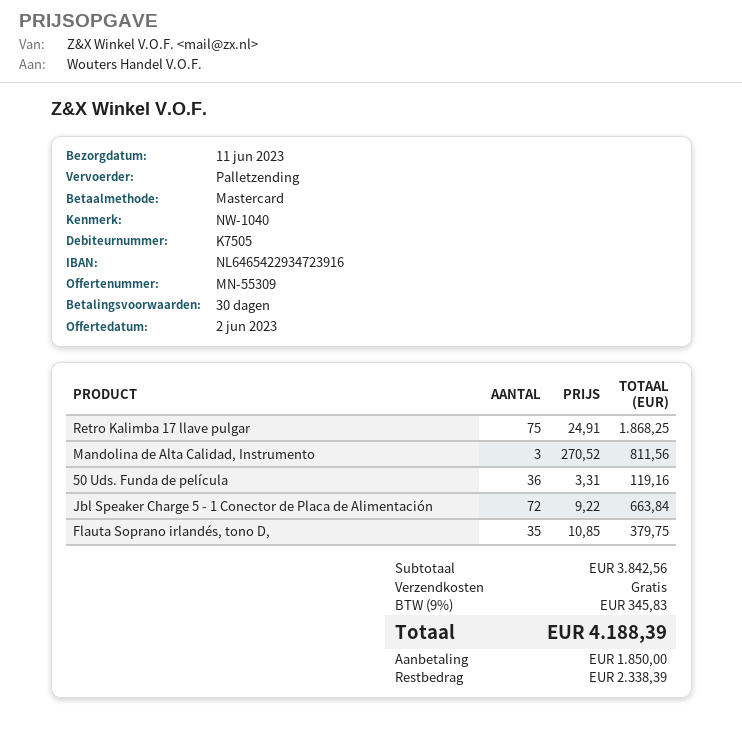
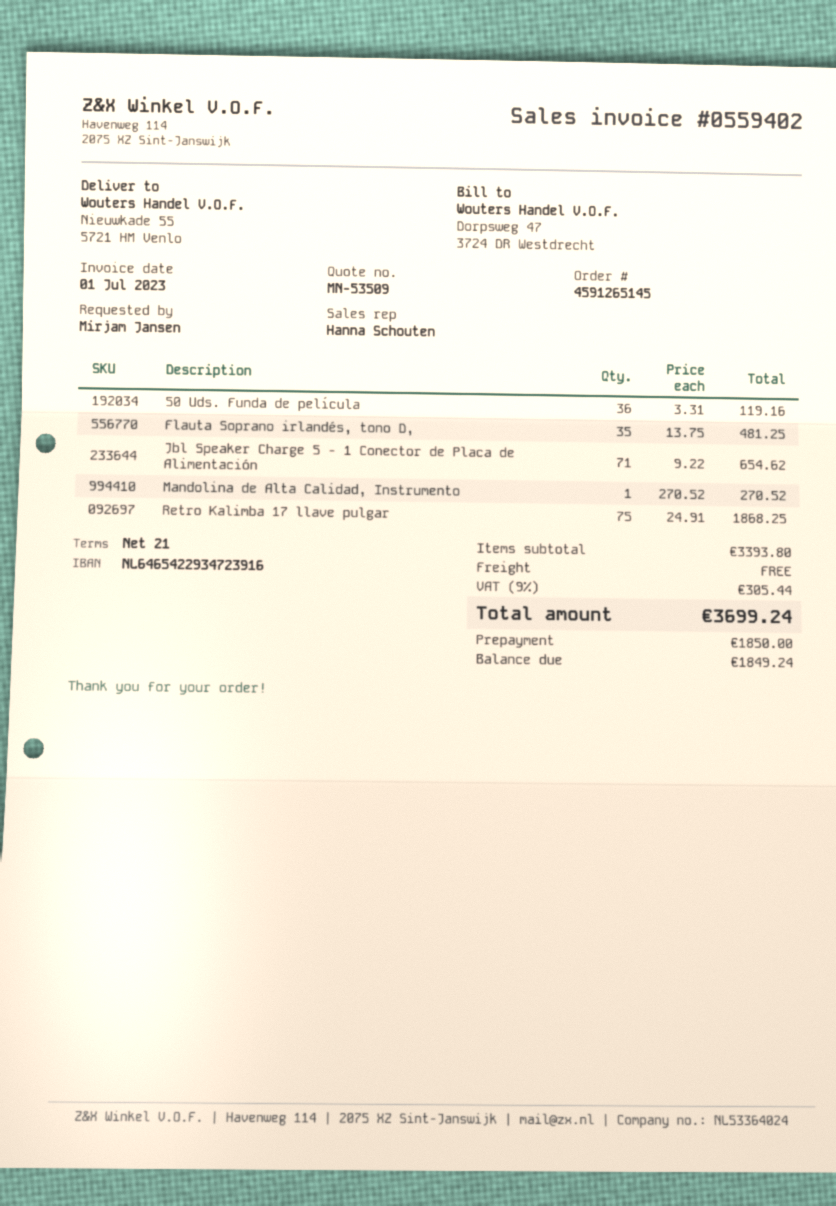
quote number: MN-55309 -> MN-53509
payment terms: 30 days -> 21 days
Mandolina de Alta Calidad, Instrumento: 3 x 270.52 = 811.56 -> 1 x 270.52 = 270.52
Jbl Speaker Charge 5 - 1 Conector de Placa de Alimentación: 72 x 9.22 = 663.84 -> 71 x 9.22 = 654.62
Flauta Soprano irlandés, tono D,: 35 x 10.85 = 379.75 -> 35 x 13.75 = 481.25
subtotal: 3842.56 -> 3393.80
tax: 9% = 345.83 -> 9% = 305.44
total: 4188.39 -> 3699.24
balance: 2338.39 -> 1849.24

